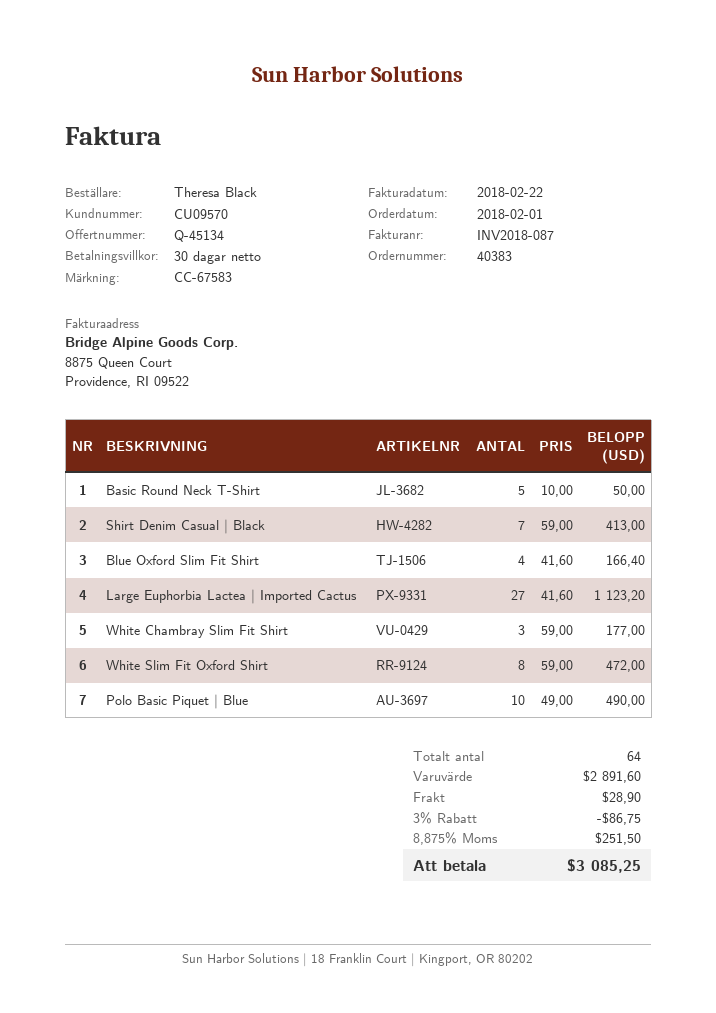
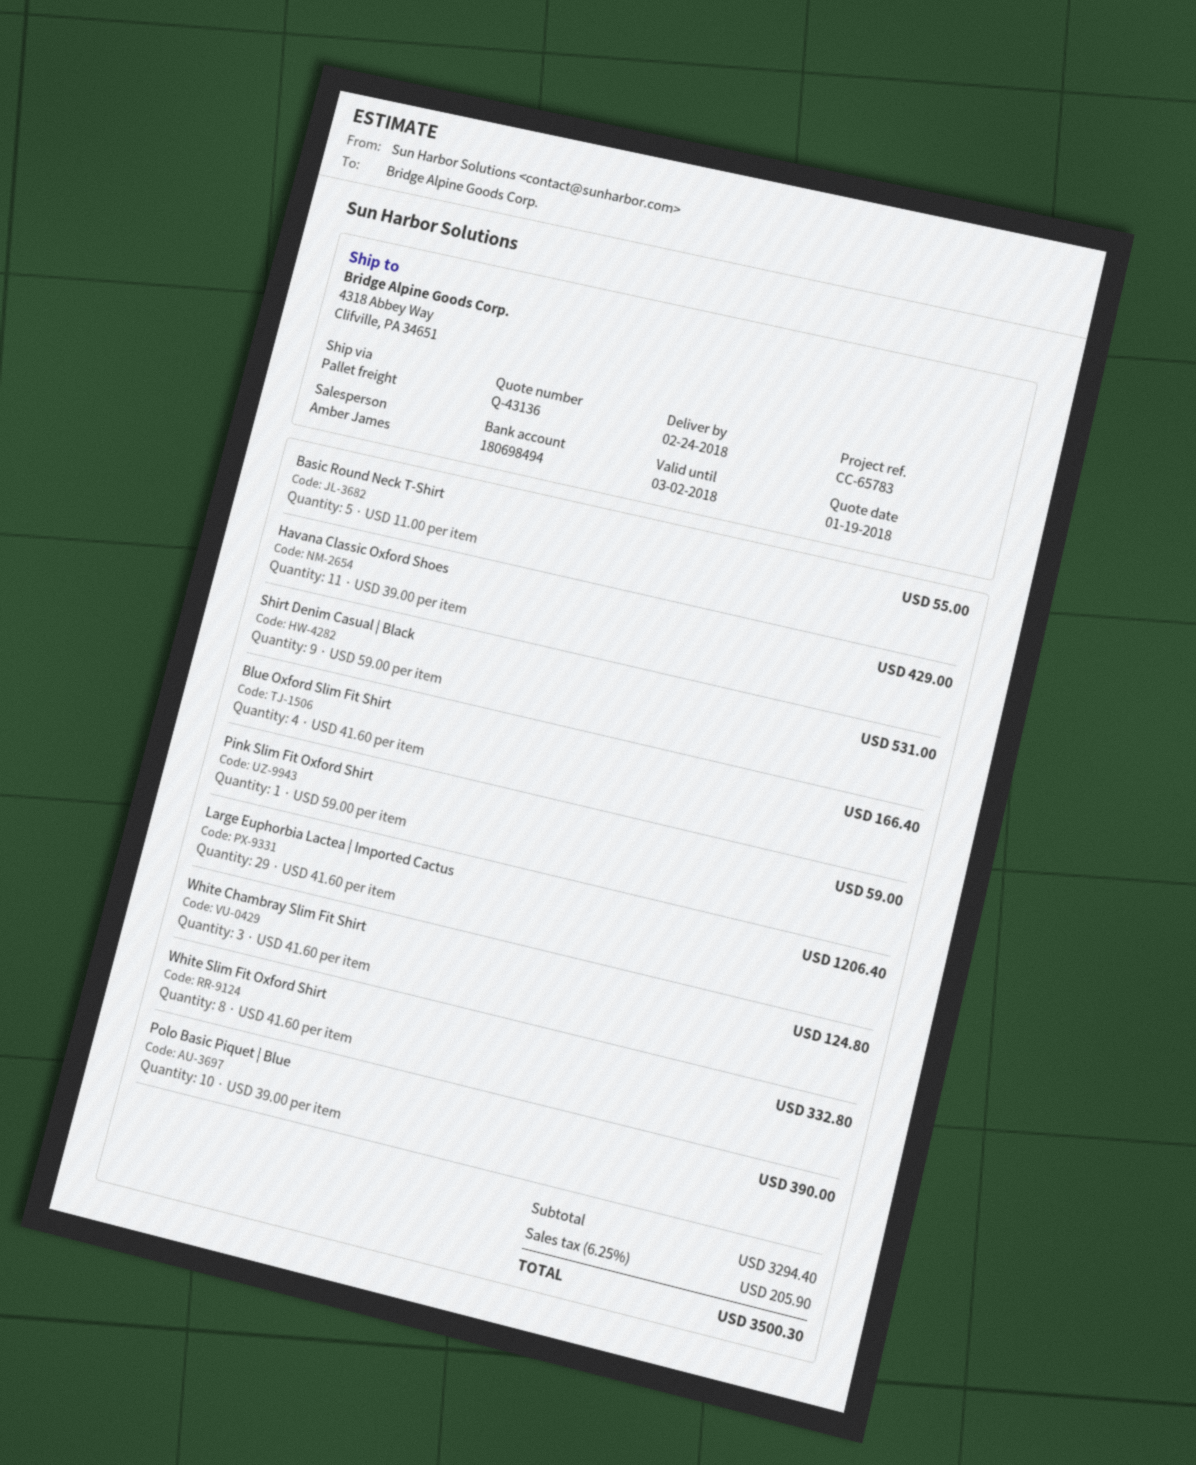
quote number: Q-45134 -> Q-43136
reference: CC-67583 -> CC-65783
Basic Round Neck T-Shirt: 5 x 10.00 = 50.00 -> 5 x 11.00 = 55.00
Shirt Denim Casual | Black: 7 x 59.00 = 413.00 -> 9 x 59.00 = 531.00
Large Euphorbia Lactea | Imported Cactus: 27 x 41.60 = 1123.20 -> 29 x 41.60 = 1206.40
White Chambray Slim Fit Shirt: 3 x 59.00 = 177.00 -> 3 x 41.60 = 124.80
White Slim Fit Oxford Shirt: 8 x 59.00 = 472.00 -> 8 x 41.60 = 332.80
Polo Basic Piquet | Blue: 10 x 49.00 = 490.00 -> 10 x 39.00 = 390.00
Havana Classic Oxford Shoes: none -> 11 x 39.00 = 429.00
Pink Slim Fit Oxford Shirt: none -> 1 x 59.00 = 59.00
subtotal: 2891.60 -> 3294.40
discount: 3% = 86.75 -> none
shipping: 28.90 -> none
tax: 8.875% = 251.50 -> 6.25% = 205.90
total: 3085.25 -> 3500.30

